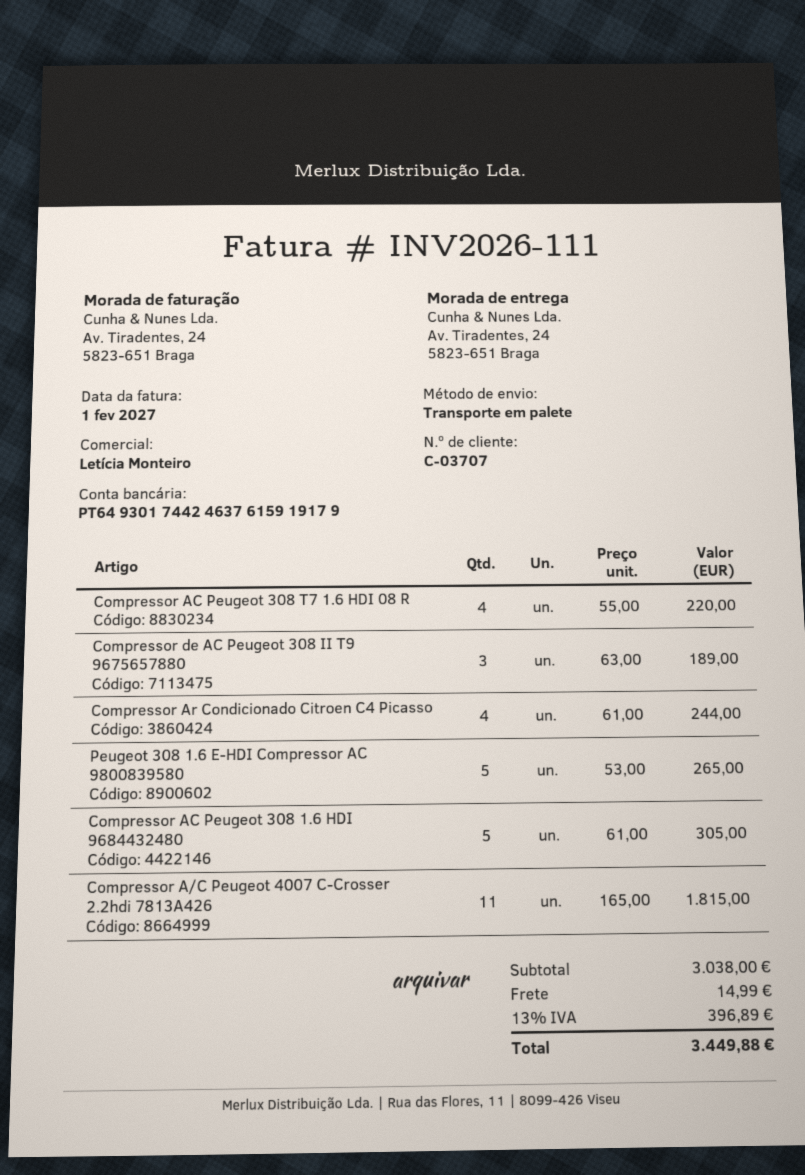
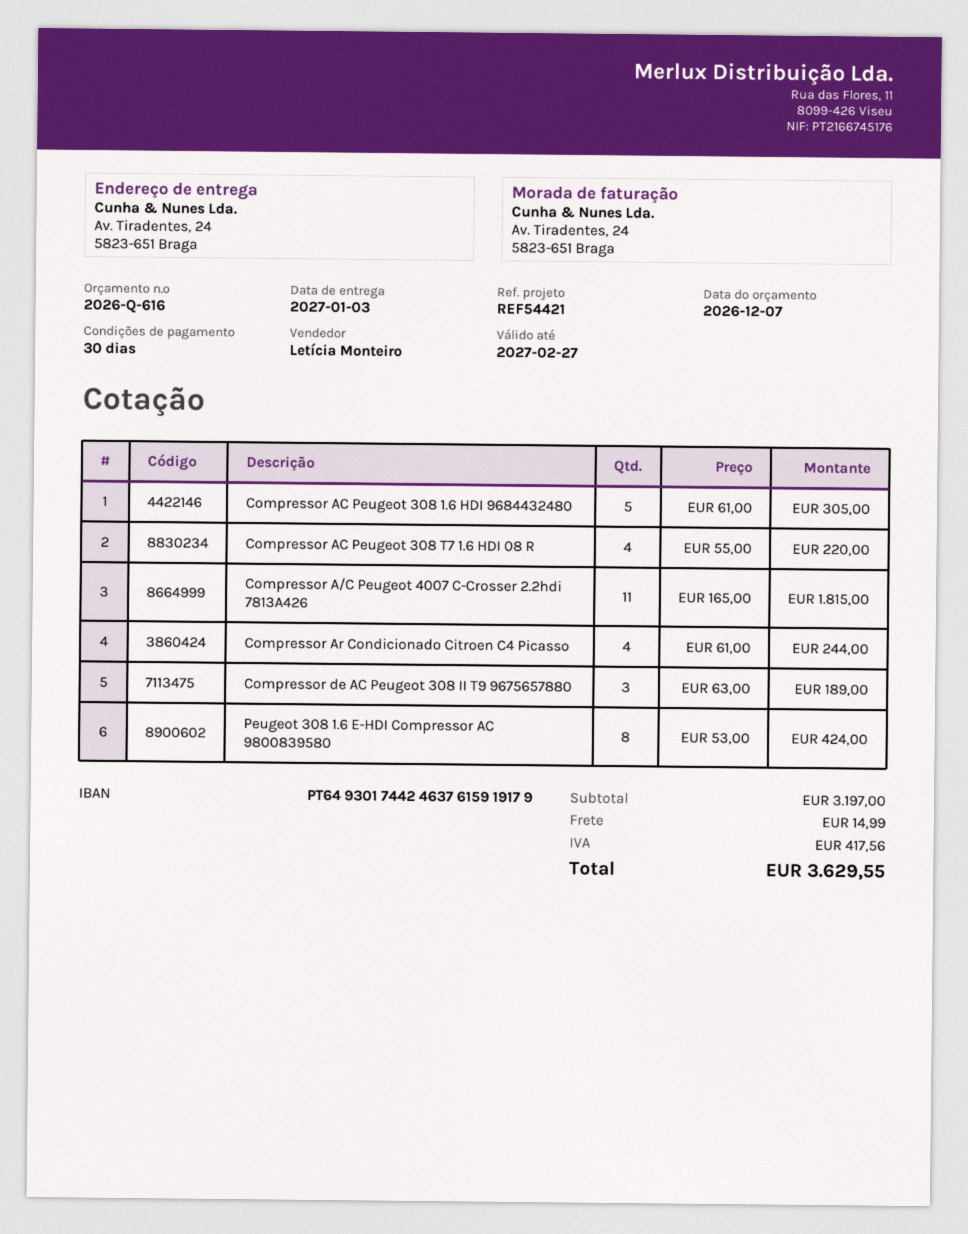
Peugeot 308 1.6 E-HDI Compressor AC 9800839580: 5 x 53.00 = 265.00 -> 8 x 53.00 = 424.00
subtotal: 3038.00 -> 3197.00
tax: 396.89 -> 417.56
total: 3449.88 -> 3629.55

